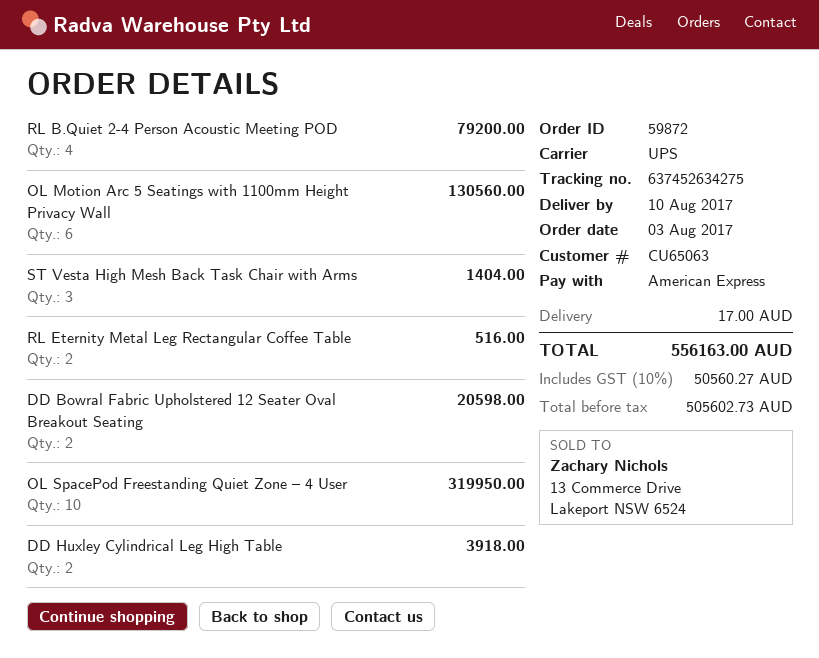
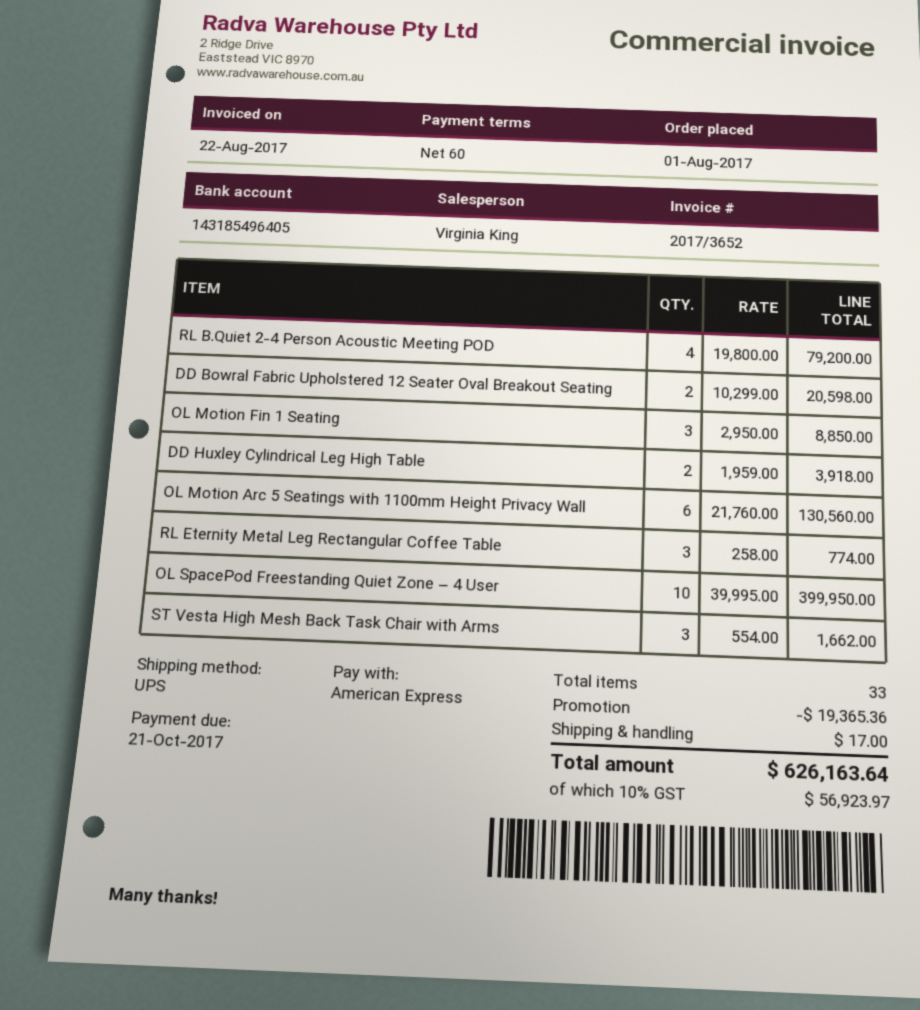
order date: 2017-08-03 -> 2017-08-01
ST Vesta High Mesh Back Task Chair with Arms: 3 for 1404.00 -> 3 for 1662.00
RL Eternity Metal Leg Rectangular Coffee Table: 2 for 516.00 -> 3 for 774.00
OL SpacePod Freestanding Quiet Zone – 4 User: 10 for 319950.00 -> 10 for 399950.00
OL Motion Fin 1 Seating: none -> 3 for 8850.00
discount: none -> 19365.36
tax: 10% = 50560.27 -> 10% = 56923.97
total: 556163.00 -> 626163.64

